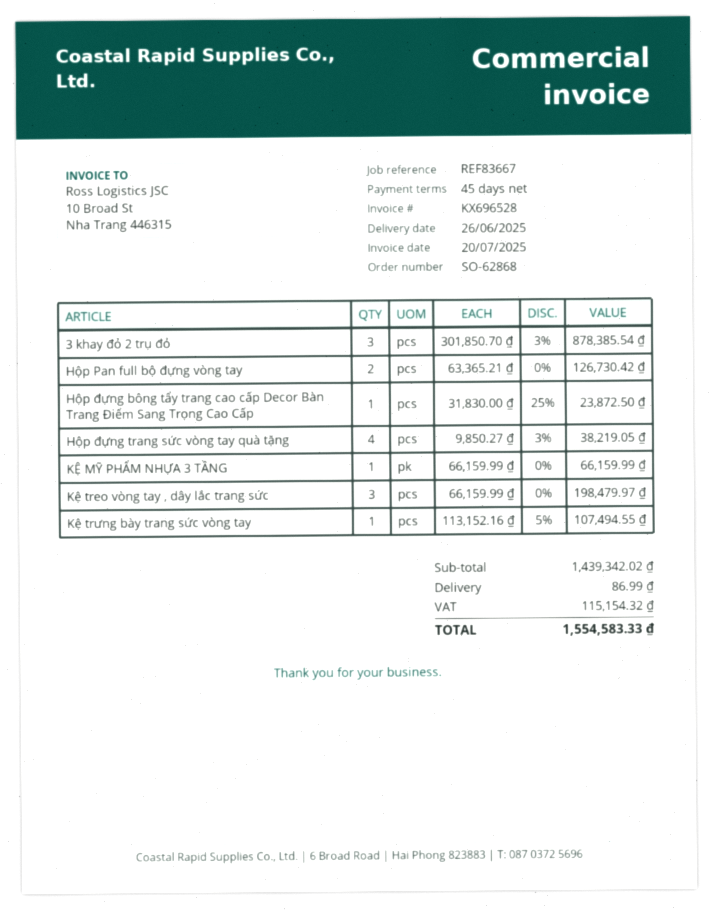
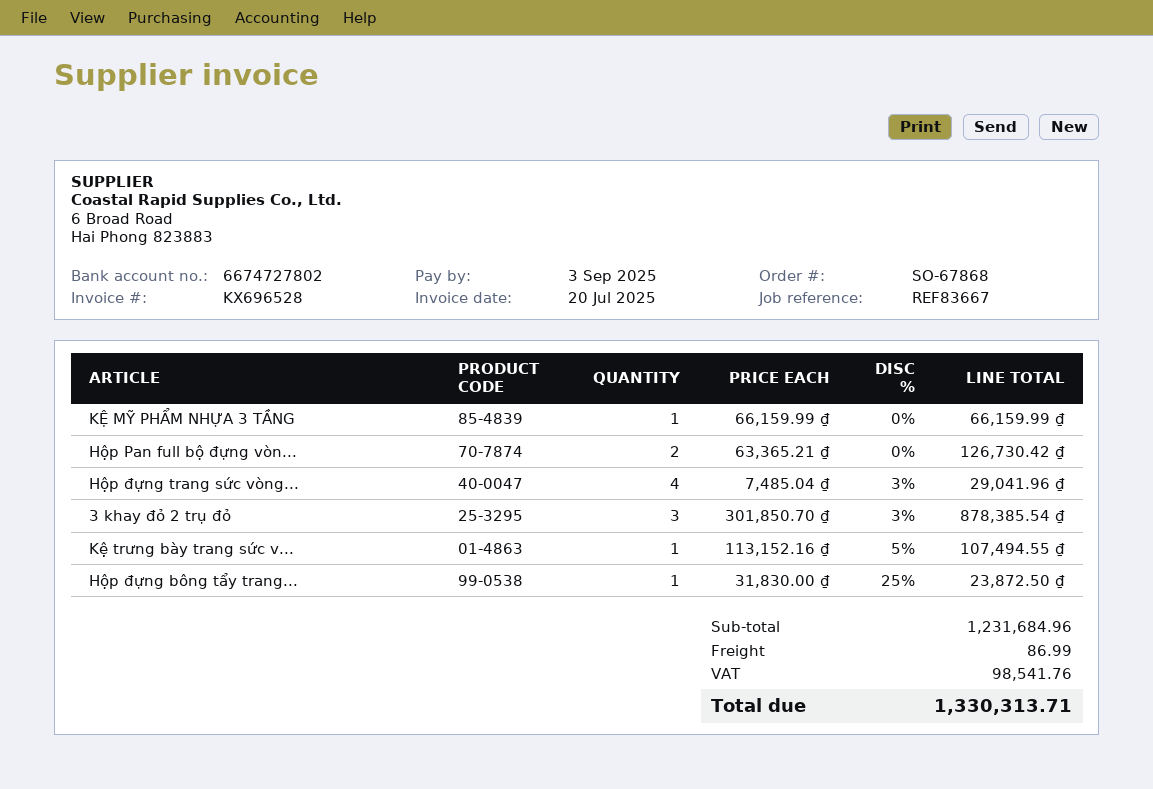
order number: SO-62868 -> SO-67868
Hộp đựng trang sức vòng tay quà tặng: 4 x 9850.27 - 3% = 38219.05 -> 4 x 7485.04 - 3% = 29041.96
Kệ treo vòng tay , dây lắc trang sức: 3 x 66159.99 = 198479.97 -> none
subtotal: 1439342.02 -> 1231684.96
tax: 115154.32 -> 98541.76
total: 1554583.33 -> 1330313.71

